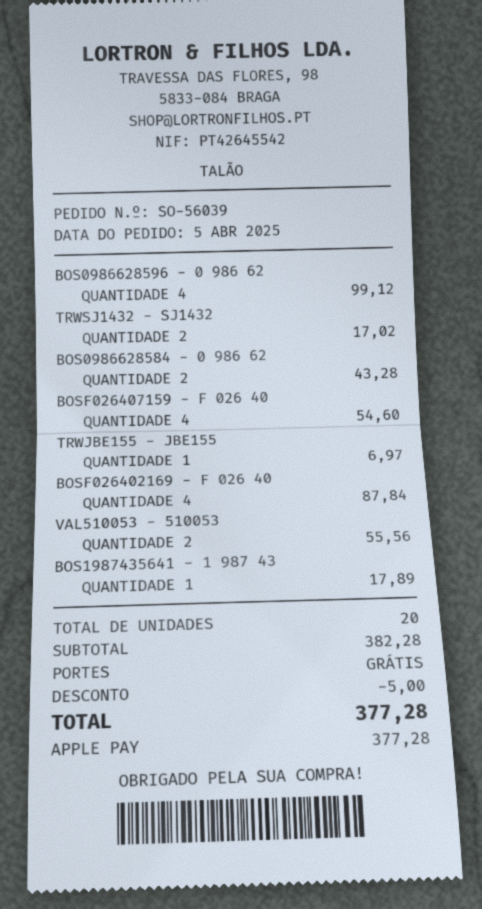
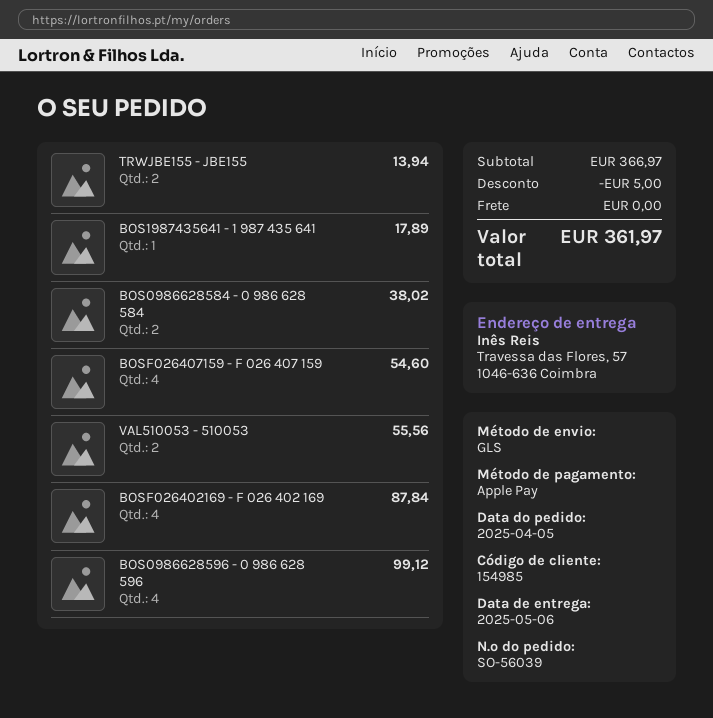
TRWSJ1432 - SJ1432: 2 for 17.02 -> none
BOS0986628584 - 0 986 62: 2 for 43.28 -> 2 for 38.02
TRWJBE155 - JBE155: 1 for 6.97 -> 2 for 13.94
subtotal: 382.28 -> 366.97
total: 377.28 -> 361.97

